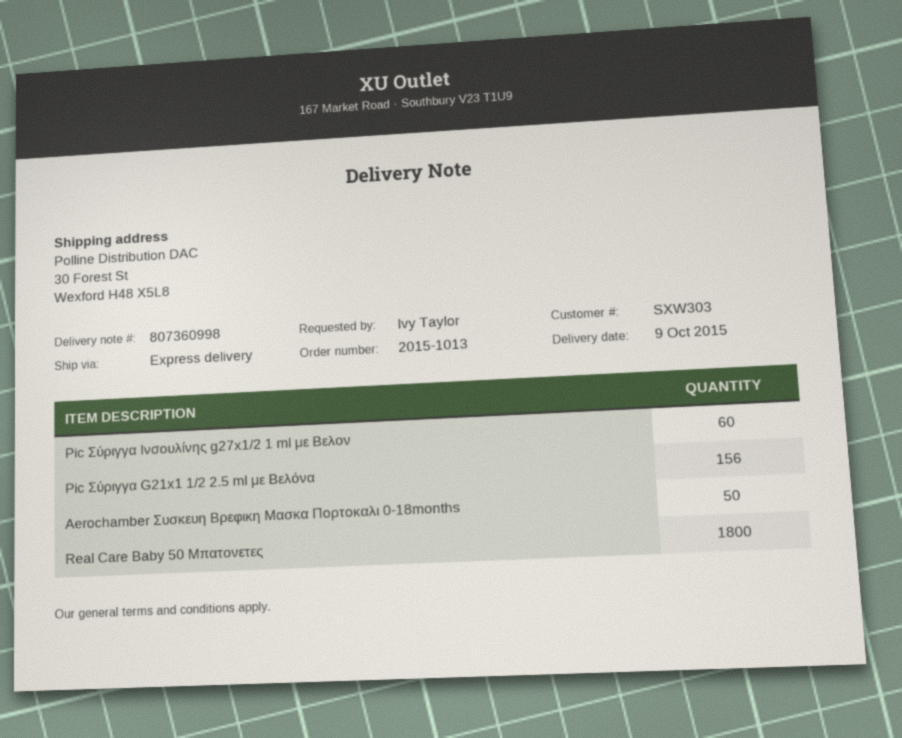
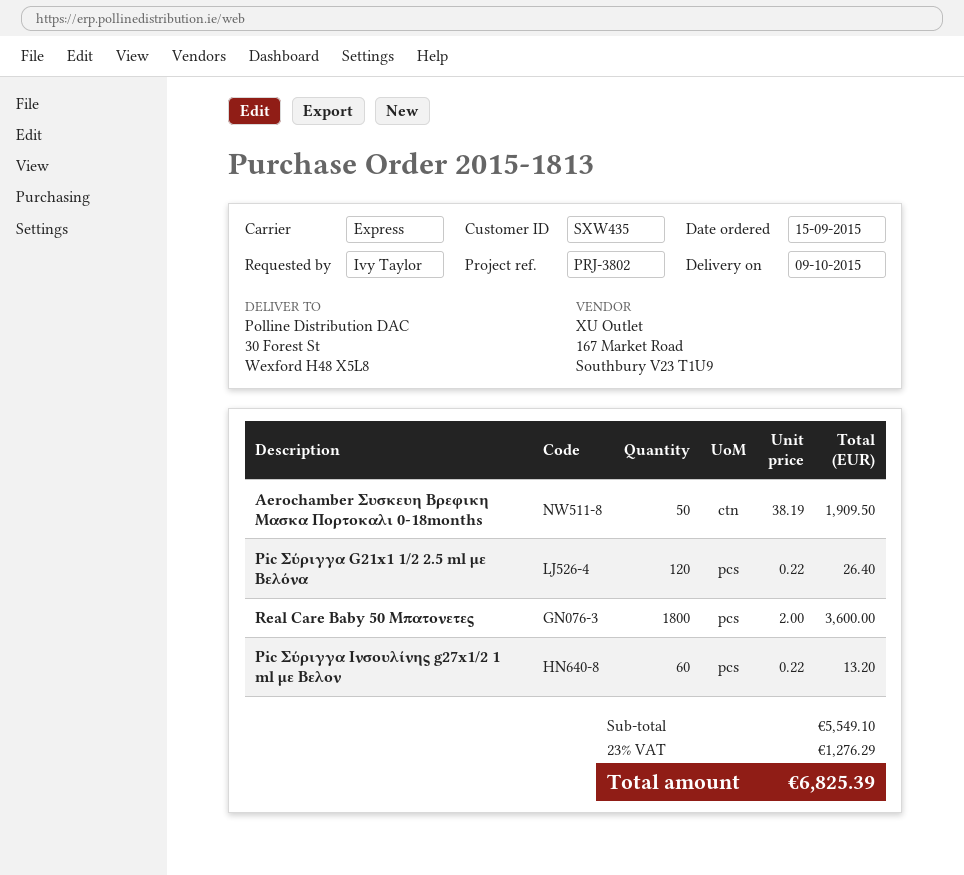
order number: 2015-1013 -> 2015-1813
customer number: SXW303 -> SXW435
Pic Σύριγγα G21x1 1/2 2.5 ml με Βελόνα: 156 -> 120

